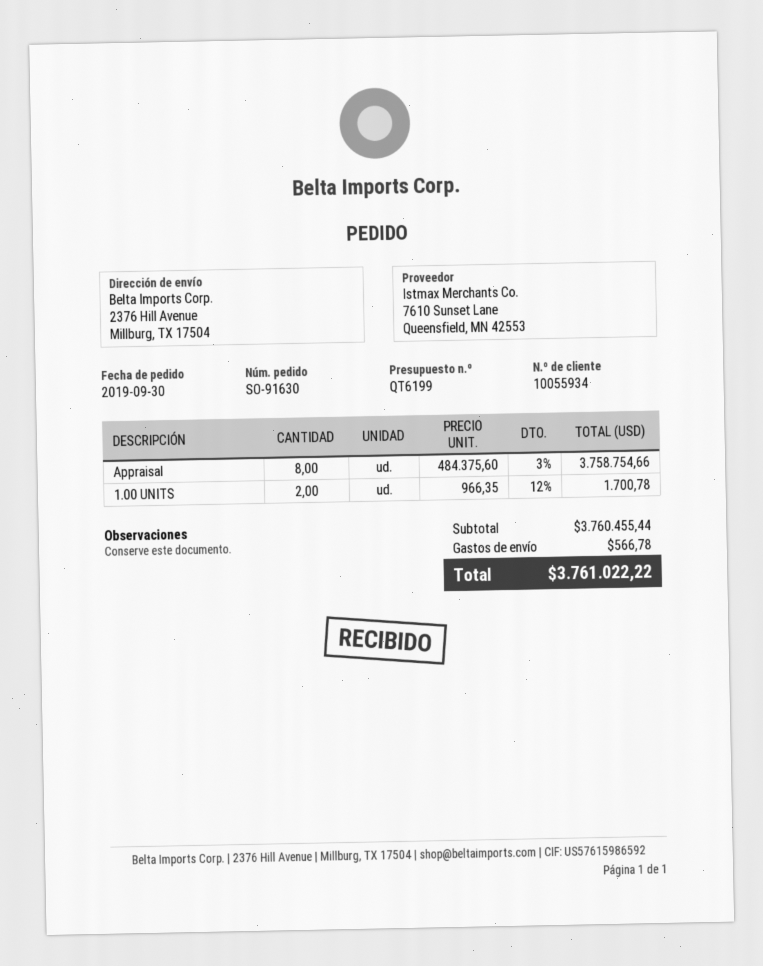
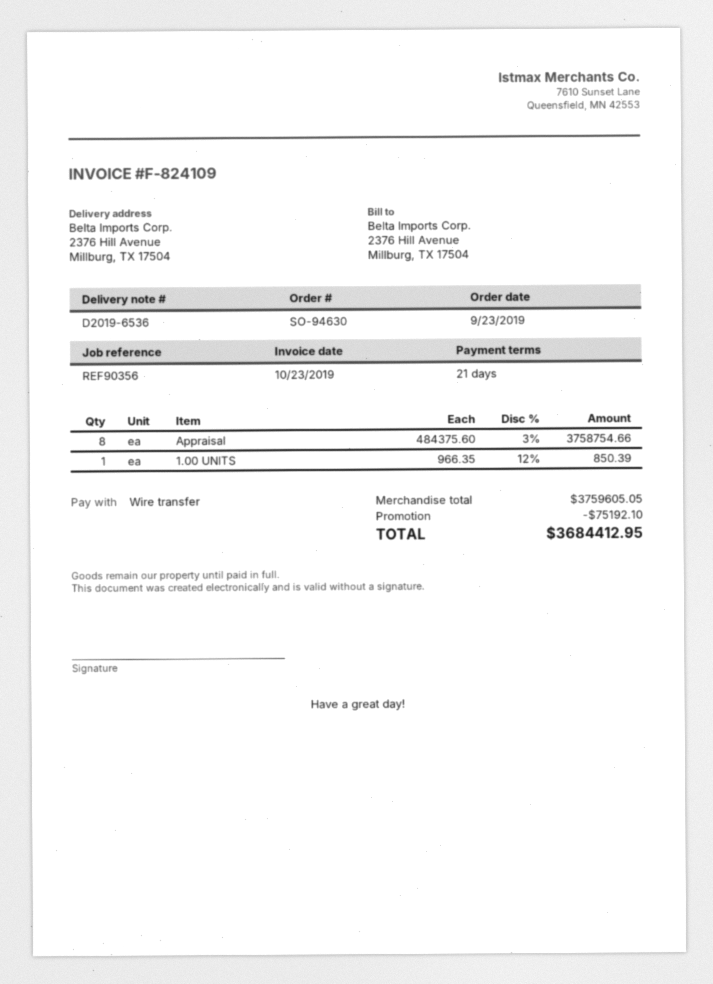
order number: SO-91630 -> SO-94630
order date: 2019-09-30 -> 2019-09-23
1.00 UNITS: 2 x 966.35 - 12% = 1700.78 -> 1 x 966.35 - 12% = 850.39
subtotal: 3760455.44 -> 3759605.05
discount: none -> 75192.10
shipping: 566.78 -> none
total: 3761022.22 -> 3684412.95

